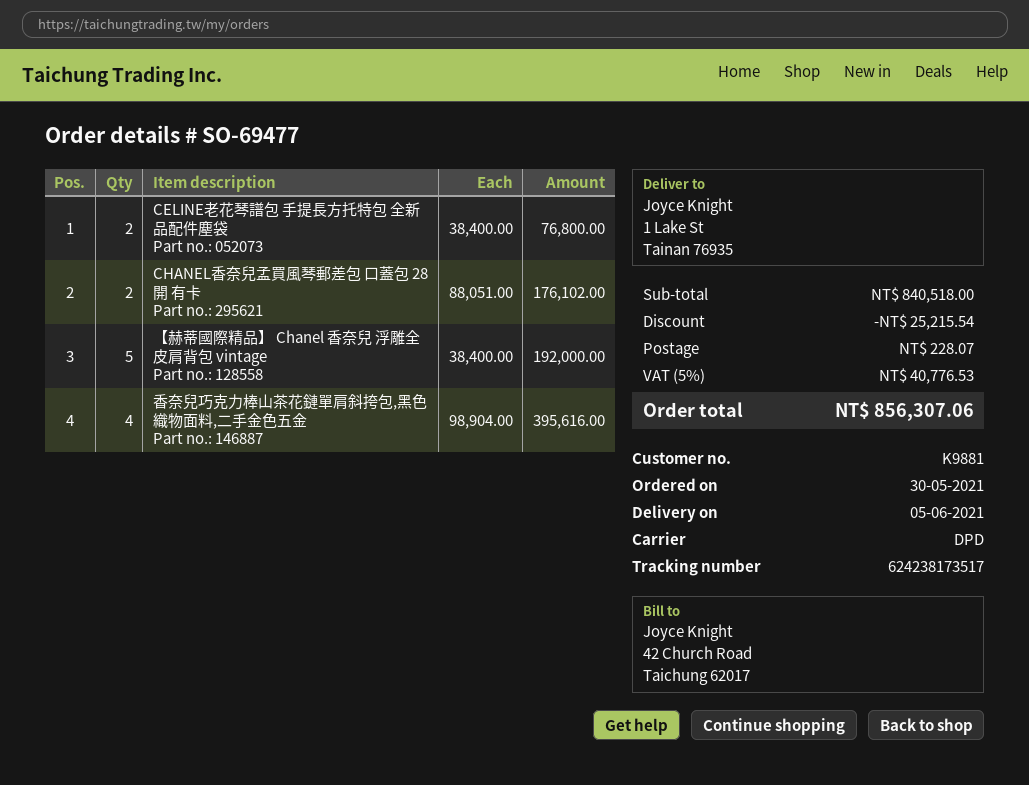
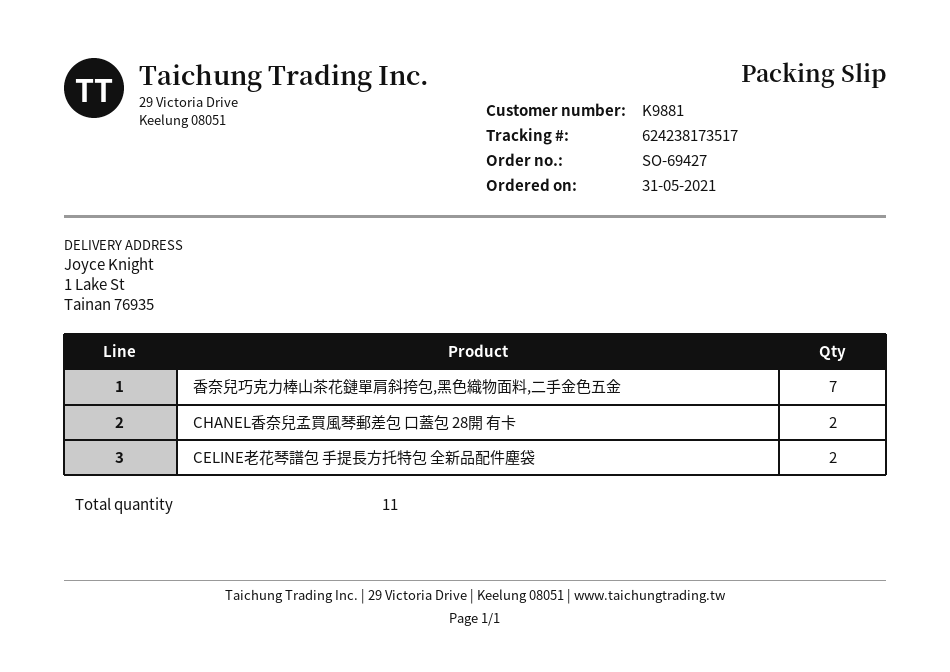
order number: SO-69477 -> SO-69427
order date: 2021-05-30 -> 2021-05-31
【赫蒂國際精品】 Chanel 香奈兒 浮雕全皮肩背包 vintage: 5 -> none
香奈兒巧克力棒山茶花鏈單肩斜挎包,黑色織物面料,二手金色五金: 4 -> 7

